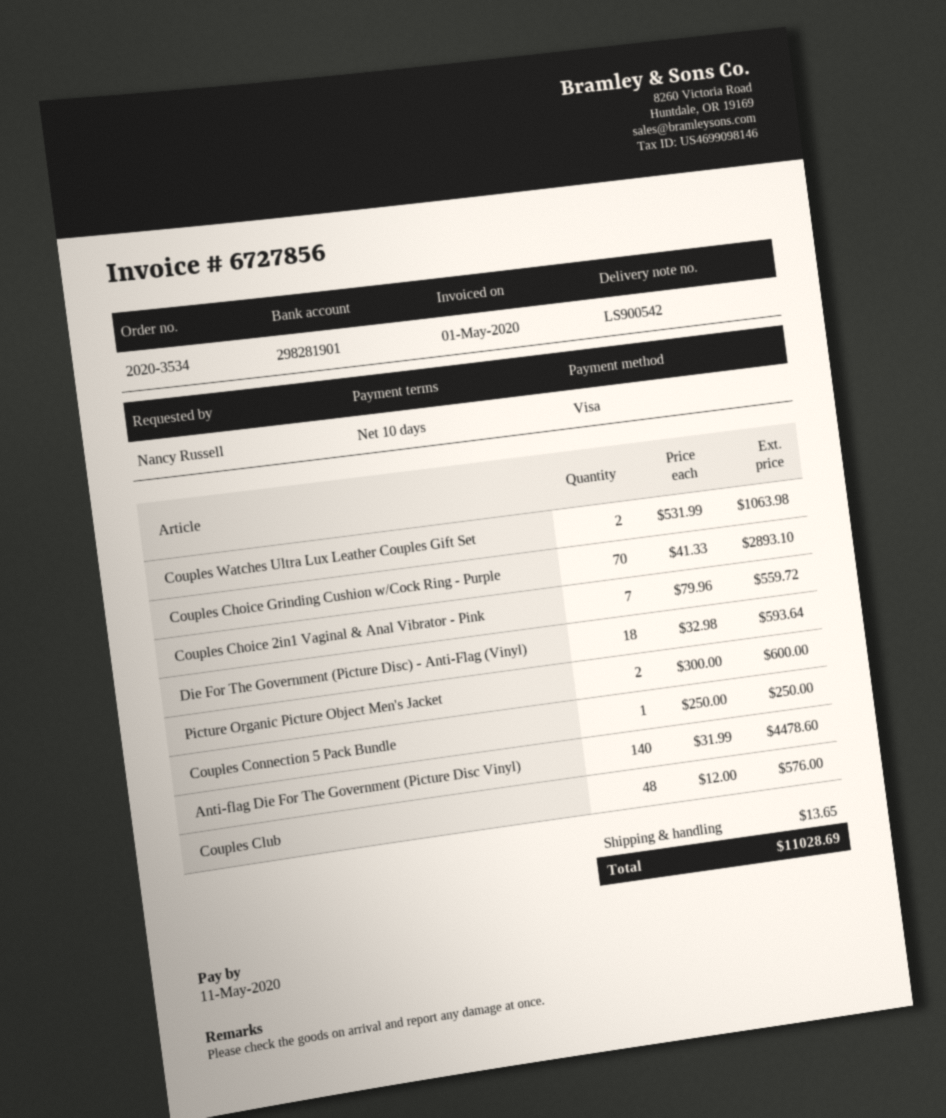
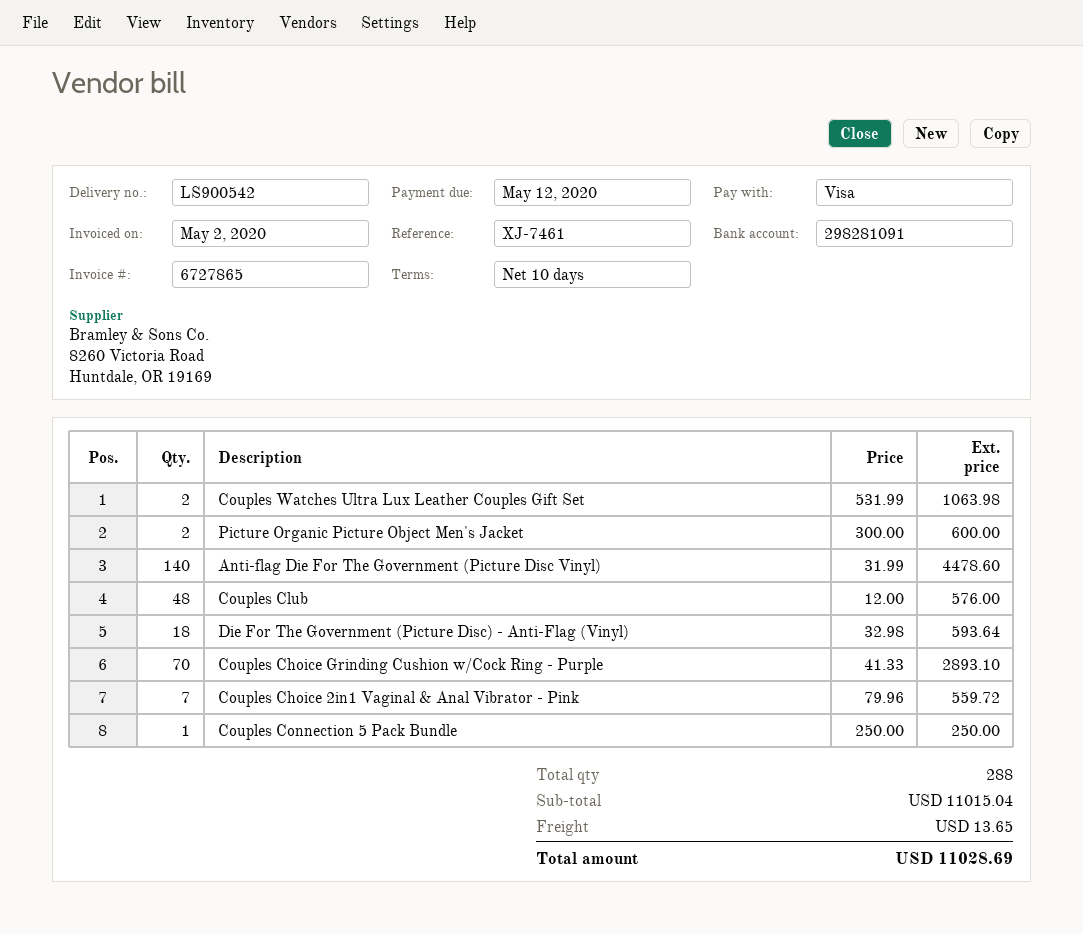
invoice number: 6727856 -> 6727865
invoice date: 2020-05-01 -> 2020-05-02
due date: 2020-05-11 -> 2020-05-12
bank account: 298281901 -> 298281091

